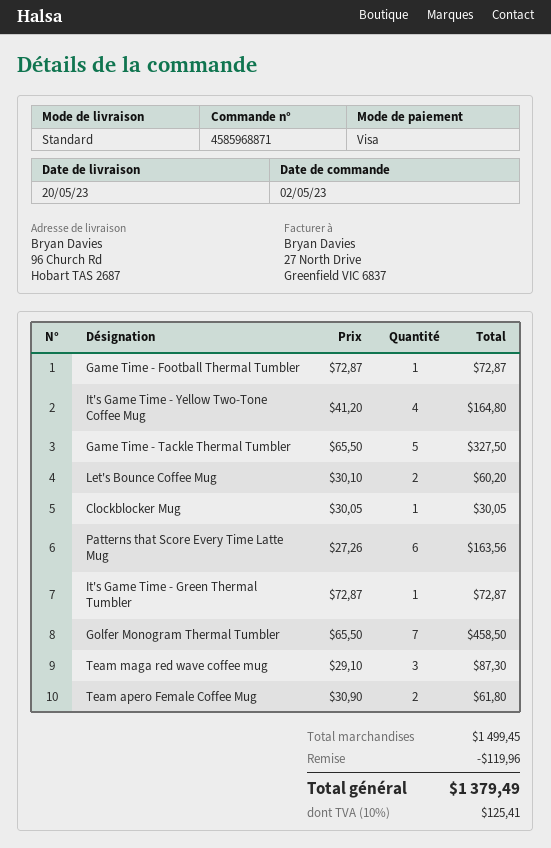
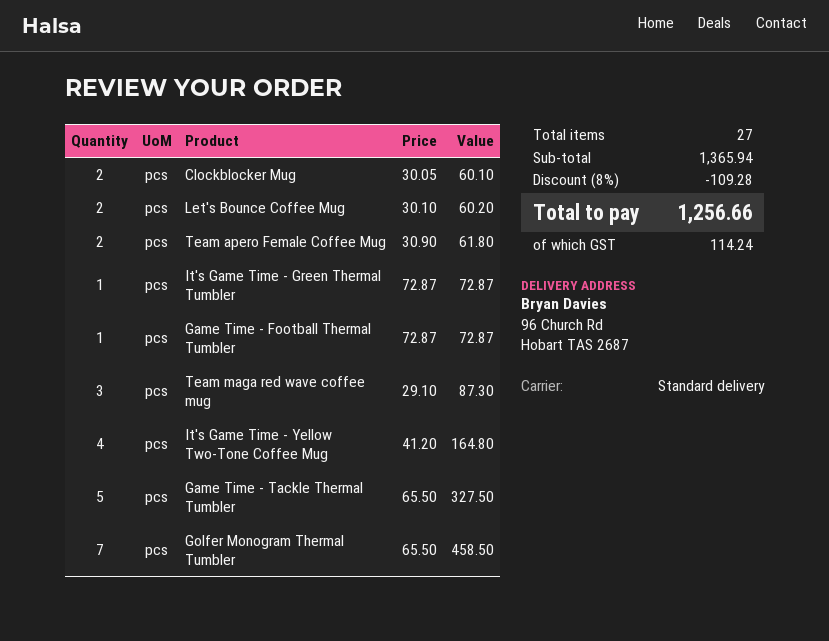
Clockblocker Mug: 1 x 30.05 = 30.05 -> 2 x 30.05 = 60.10
Patterns that Score Every Time Latte Mug: 6 x 27.26 = 163.56 -> none
subtotal: 1499.45 -> 1365.94
discount: 119.96 -> 109.28
tax: 125.41 -> 114.24
total: 1379.49 -> 1256.66

